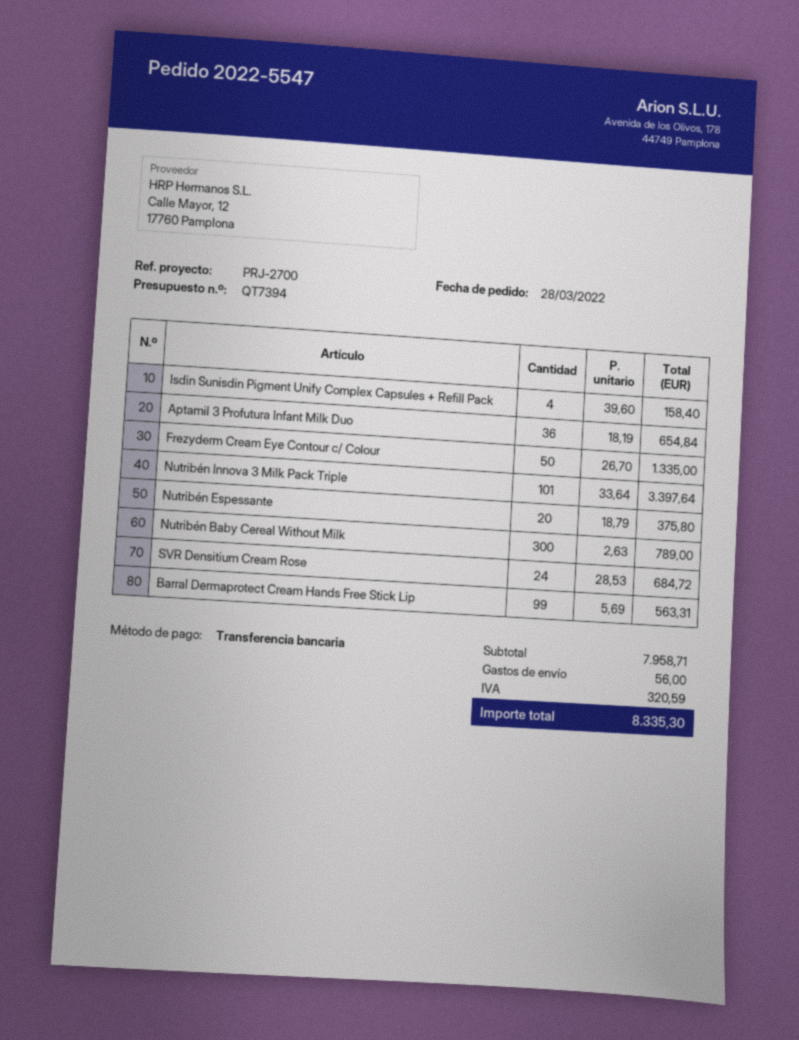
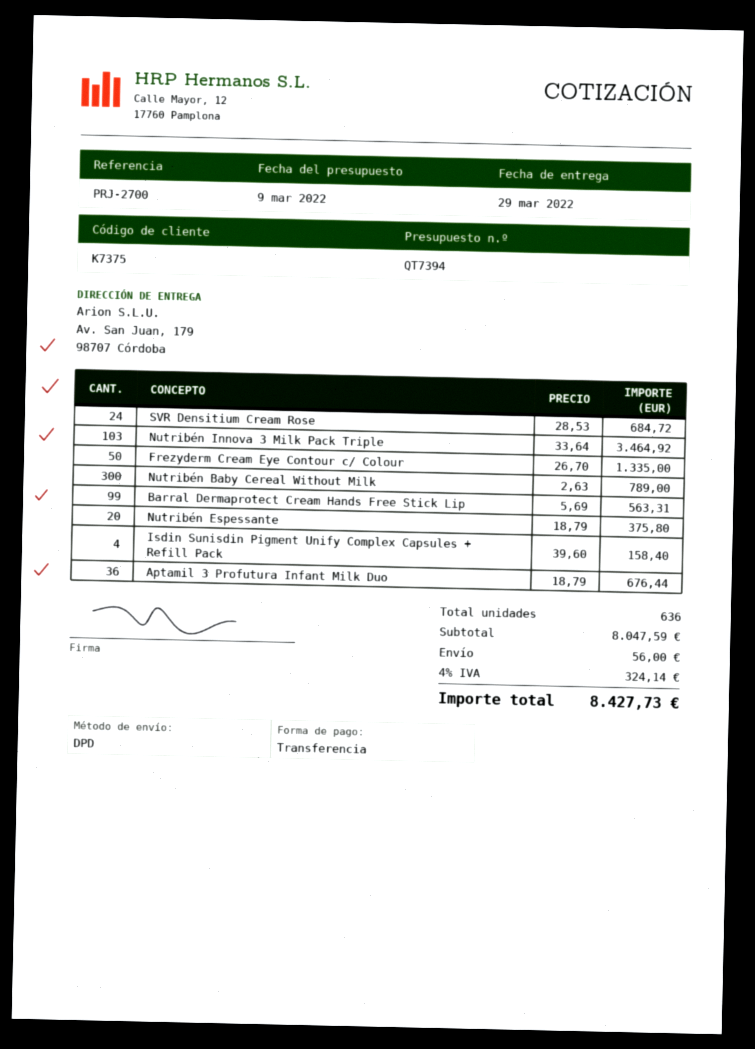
Aptamil 3 Profutura Infant Milk Duo: 36 x 18.19 = 654.84 -> 36 x 18.79 = 676.44
Nutribén Innova 3 Milk Pack Triple: 101 x 33.64 = 3397.64 -> 103 x 33.64 = 3464.92
subtotal: 7958.71 -> 8047.59
tax: 320.59 -> 324.14
total: 8335.30 -> 8427.73

